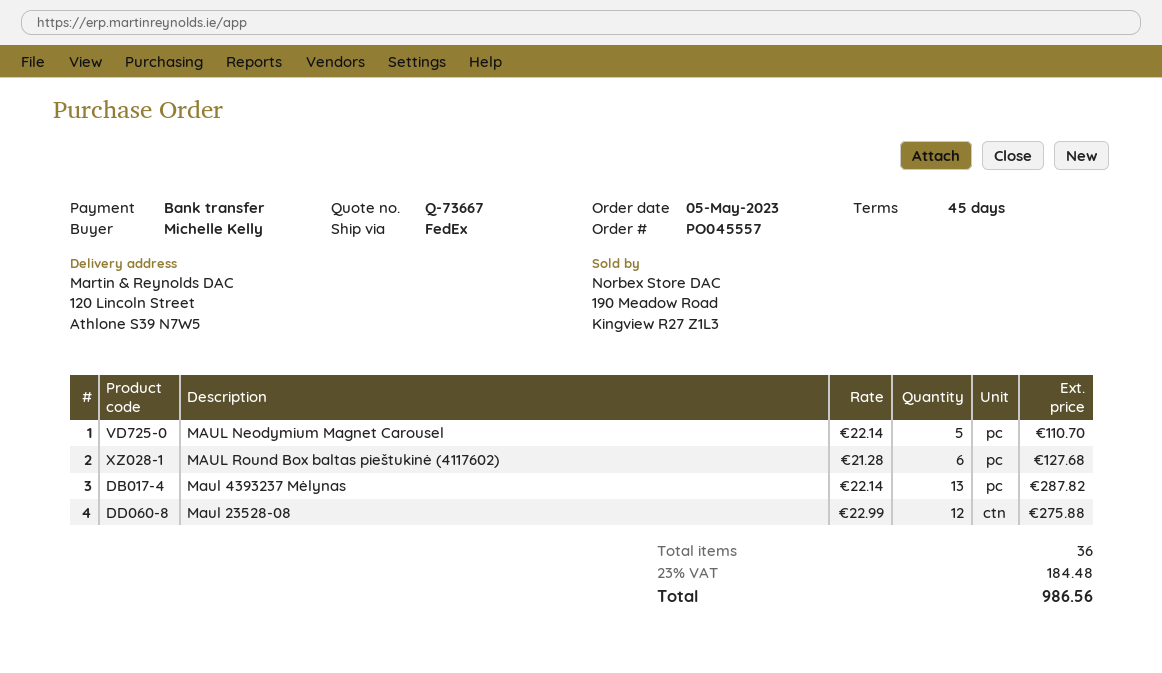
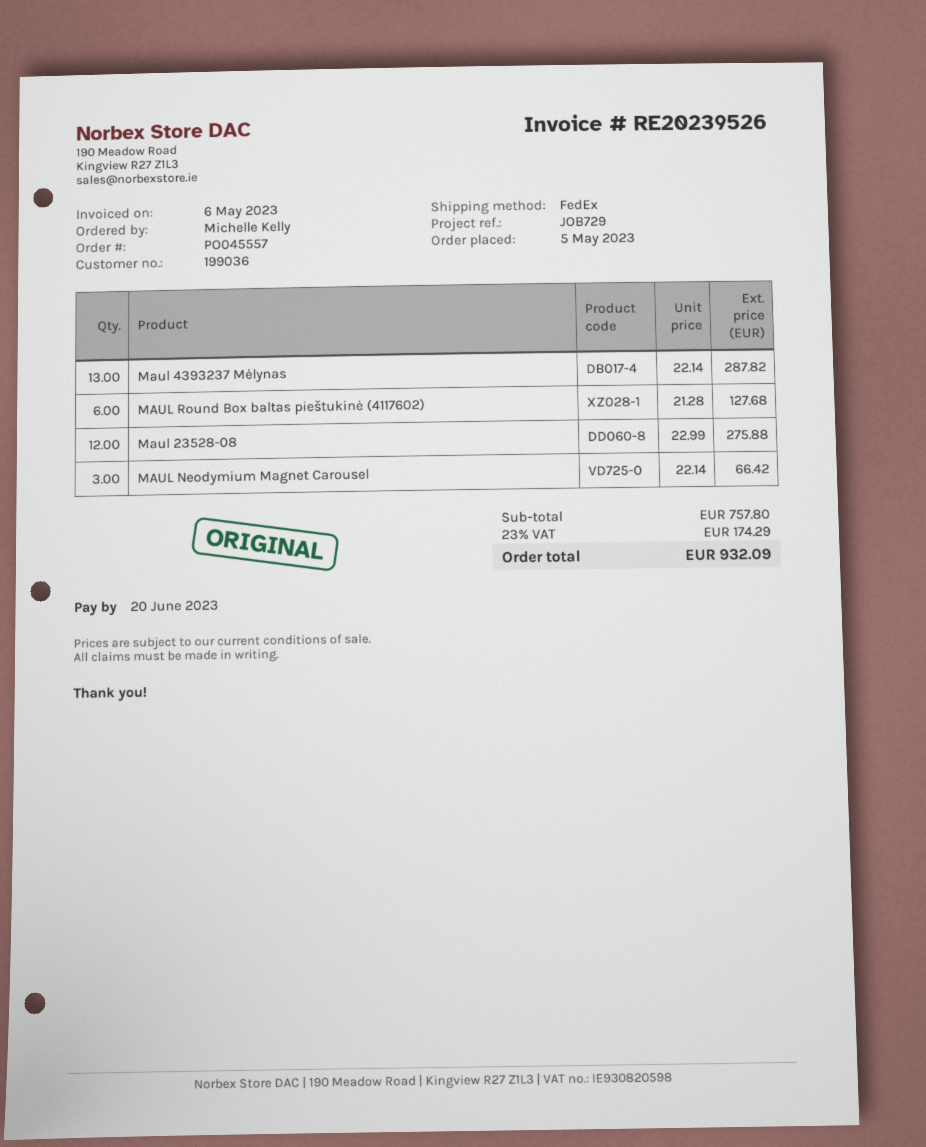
MAUL Neodymium Magnet Carousel: 5 x 22.14 = 110.70 -> 3 x 22.14 = 66.42
tax: 23% = 184.48 -> 23% = 174.29
total: 986.56 -> 932.09

